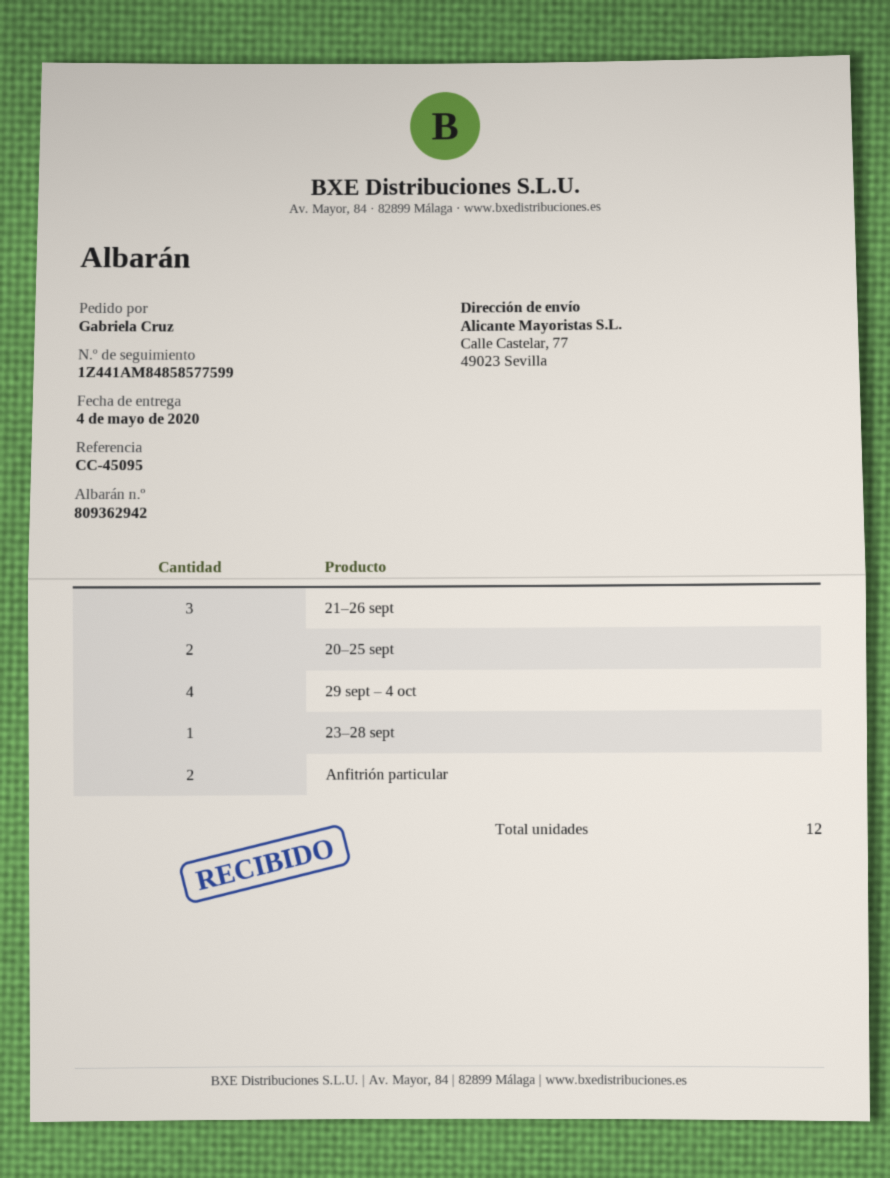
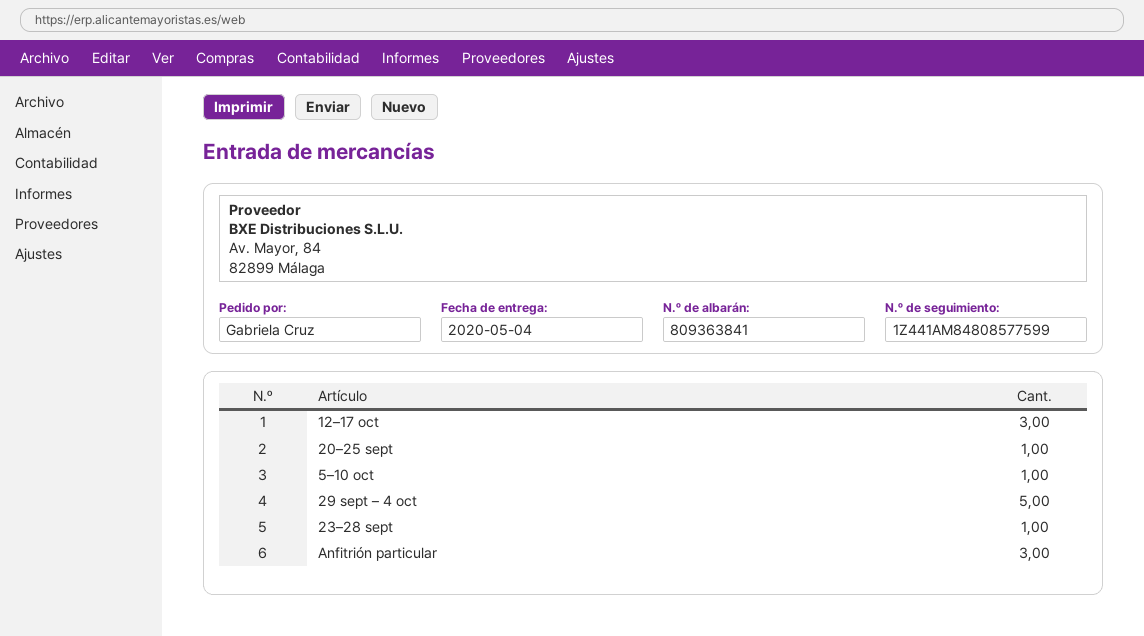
delivery note number: 809362942 -> 809363841
tracking number: 1Z441AM84858577599 -> 1Z441AM84808577599
21–26 sept: 3 -> none
20–25 sept: 2 -> 1
29 sept – 4 oct: 4 -> 5
Anfitrión particular: 2 -> 3
12–17 oct: none -> 3
5–10 oct: none -> 1

